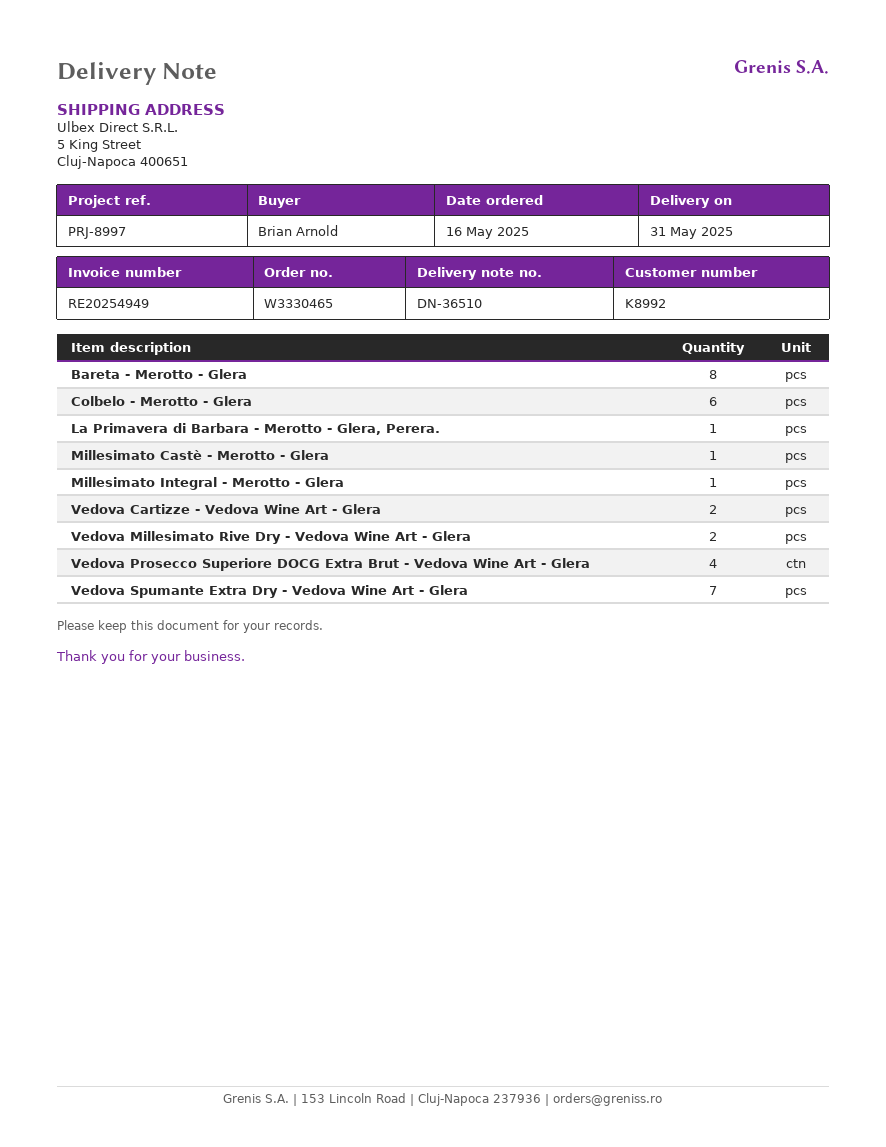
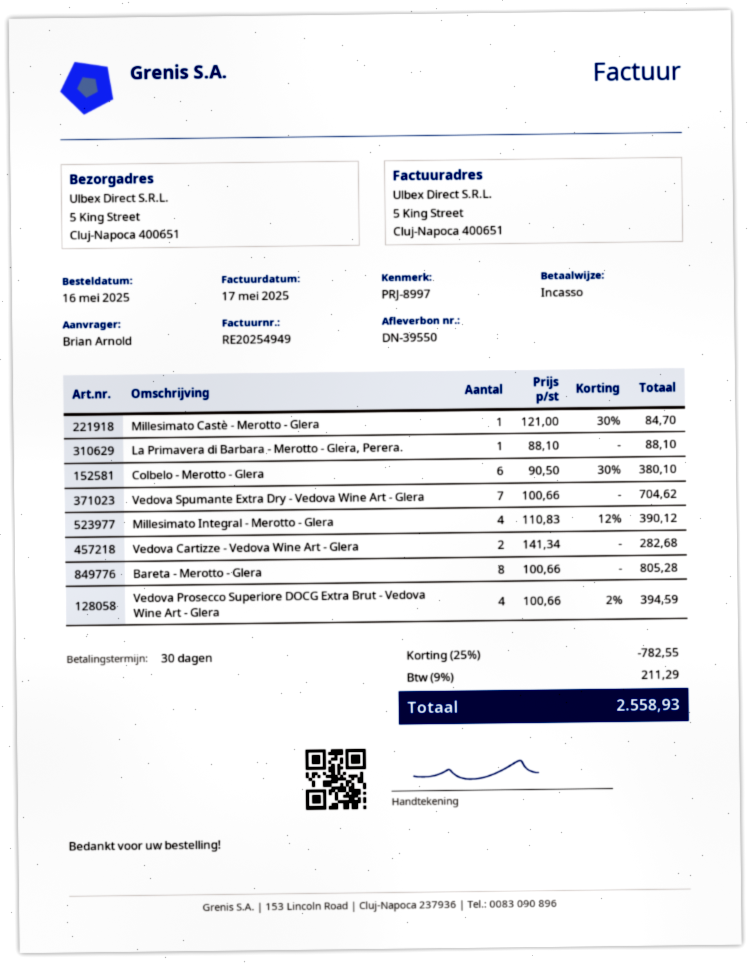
delivery note number: DN-36510 -> DN-39550
Millesimato Integral - Merotto - Glera: 1 -> 4
Vedova Millesimato Rive Dry - Vedova Wine Art - Glera: 2 -> none

